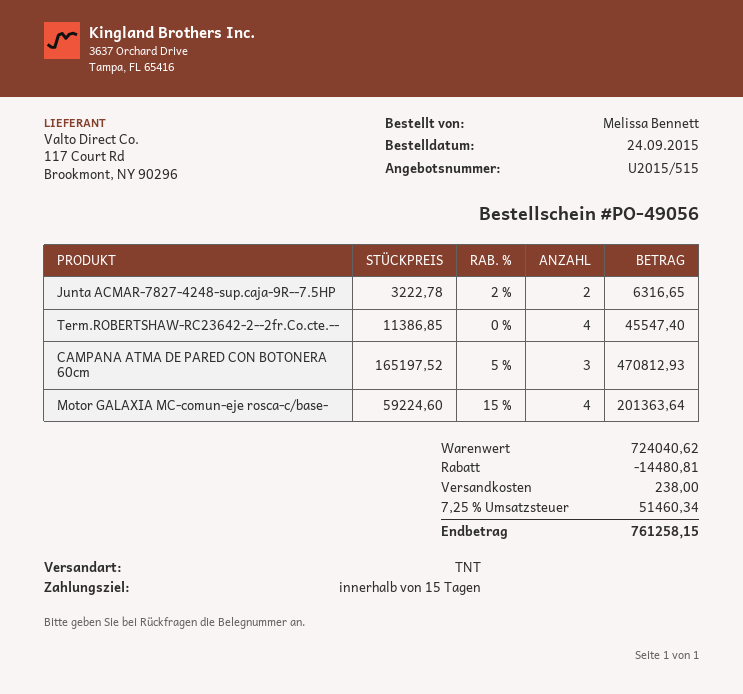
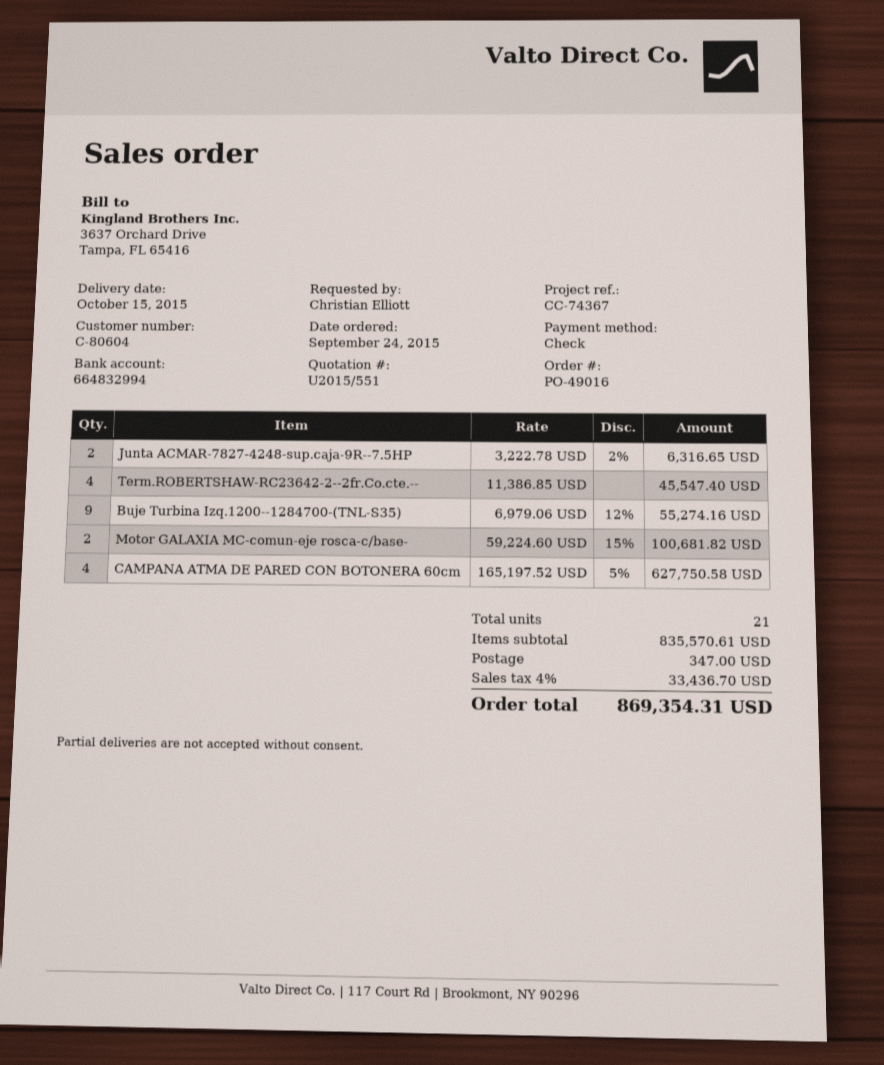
quote number: U2015/515 -> U2015/551
order number: PO-49056 -> PO-49016
ordered by: Melissa Bennett -> Christian Elliott
CAMPANA ATMA DE PARED CON BOTONERA 60cm: 3 x 165197.52 - 5% = 470812.93 -> 4 x 165197.52 - 5% = 627750.58
Motor GALAXIA MC-comun-eje rosca-c/base-: 4 x 59224.60 - 15% = 201363.64 -> 2 x 59224.60 - 15% = 100681.82
Buje Turbina Izq.1200--1284700-(TNL-S35): none -> 9 x 6979.06 - 12% = 55274.16
subtotal: 724040.62 -> 835570.61
discount: 14480.81 -> none
shipping: 238.00 -> 347.00
tax: 7.25% = 51460.34 -> 4% = 33436.70
total: 761258.15 -> 869354.31

